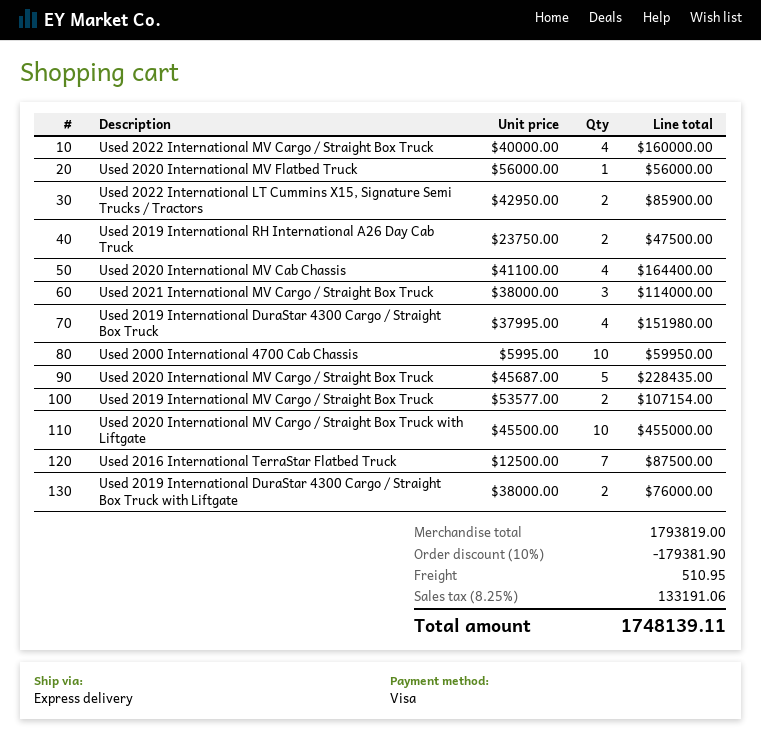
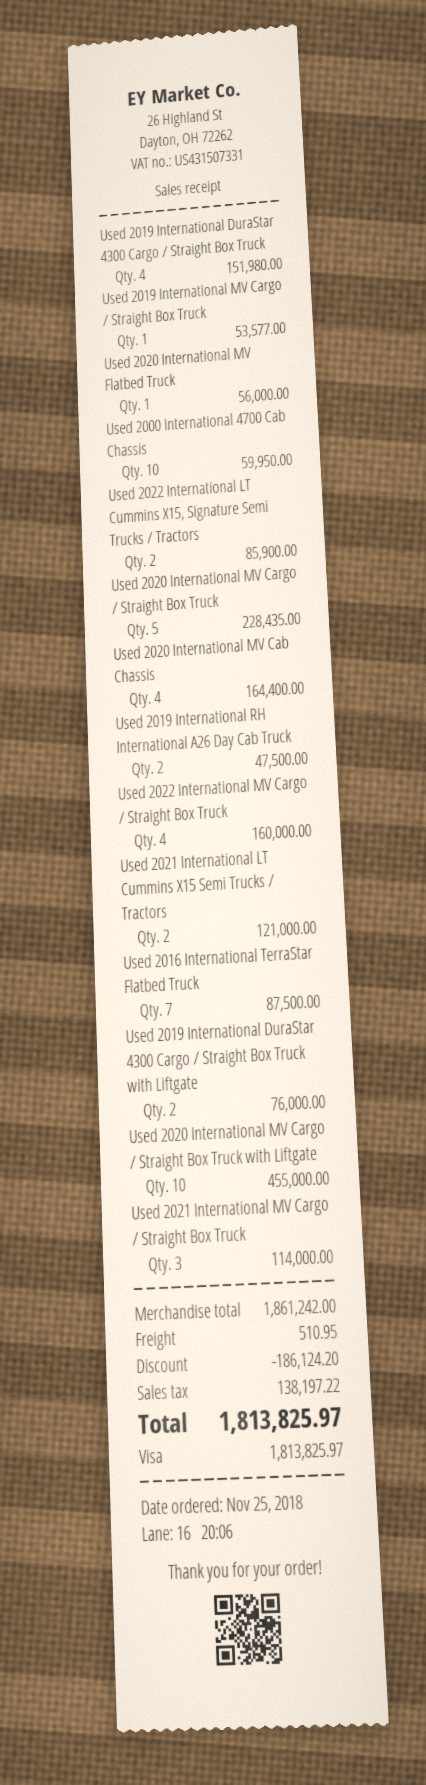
Used 2019 International MV Cargo / Straight Box Truck: 2 for 107154.00 -> 1 for 53577.00
Used 2021 International LT Cummins X15 Semi Trucks / Tractors: none -> 2 for 121000.00
subtotal: 1793819.00 -> 1861242.00
discount: 179381.90 -> 186124.20
tax: 133191.06 -> 138197.22
total: 1748139.11 -> 1813825.97

